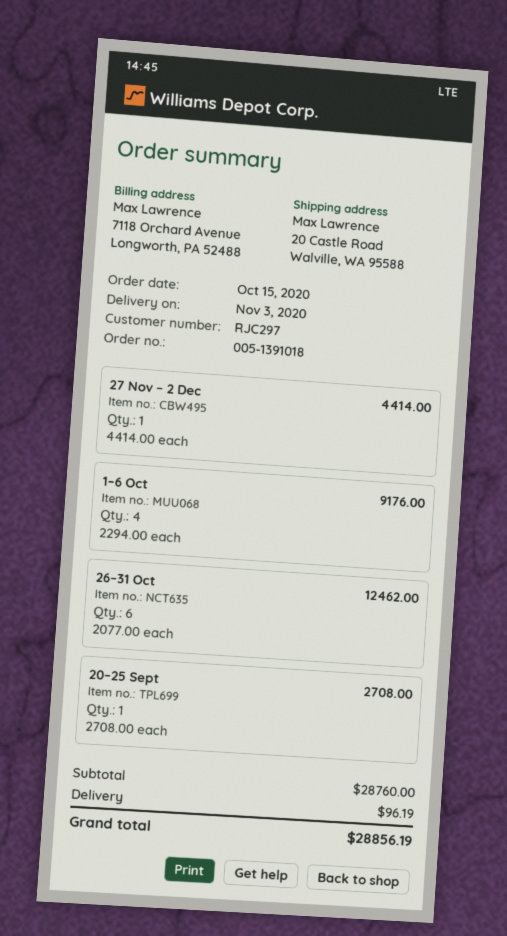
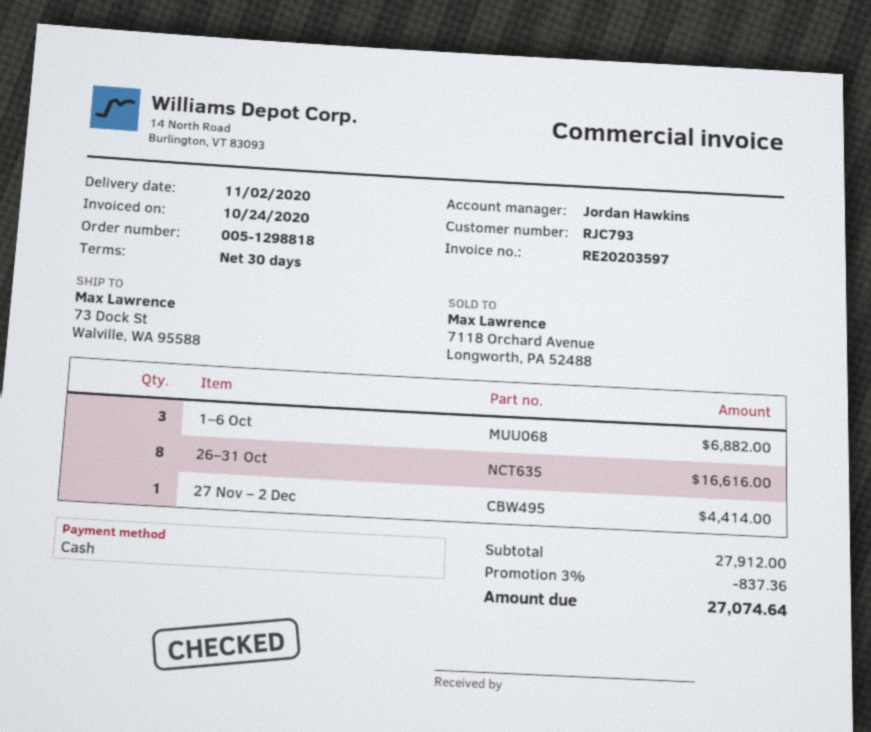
order number: 005-1391018 -> 005-1298818
delivery date: 2020-11-03 -> 2020-11-02
customer number: RJC297 -> RJC793
ship to: 20 Castle Road, Walville, WA 95588 -> 73 Dock St, Walville, WA 95588
1–6 Oct: 4 for 9176.00 -> 3 for 6882.00
26–31 Oct: 6 for 12462.00 -> 8 for 16616.00
20–25 Sept: 1 for 2708.00 -> none
subtotal: 28760.00 -> 27912.00
discount: none -> 3% = 837.36
shipping: 96.19 -> none
total: 28856.19 -> 27074.64

